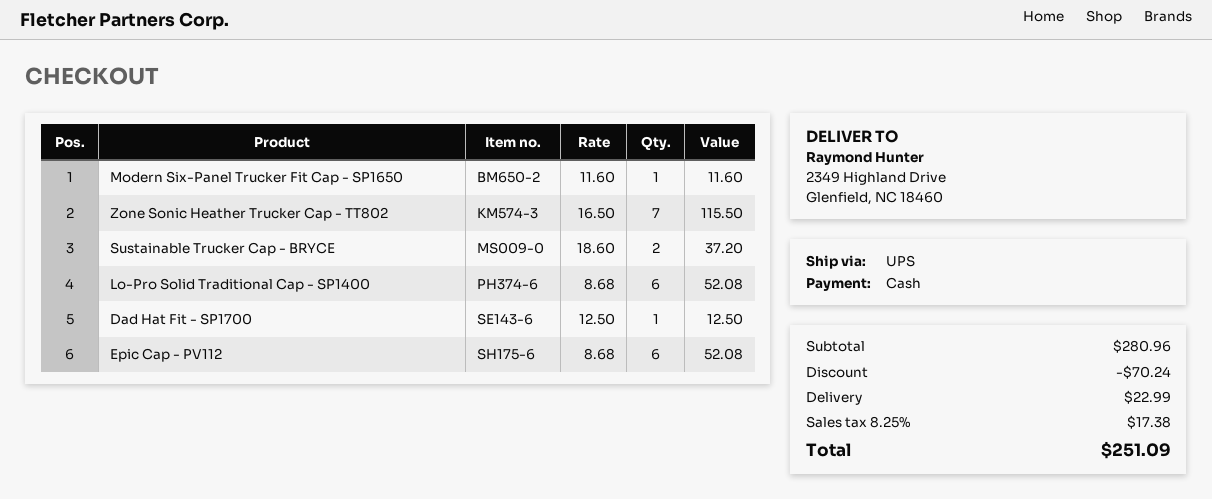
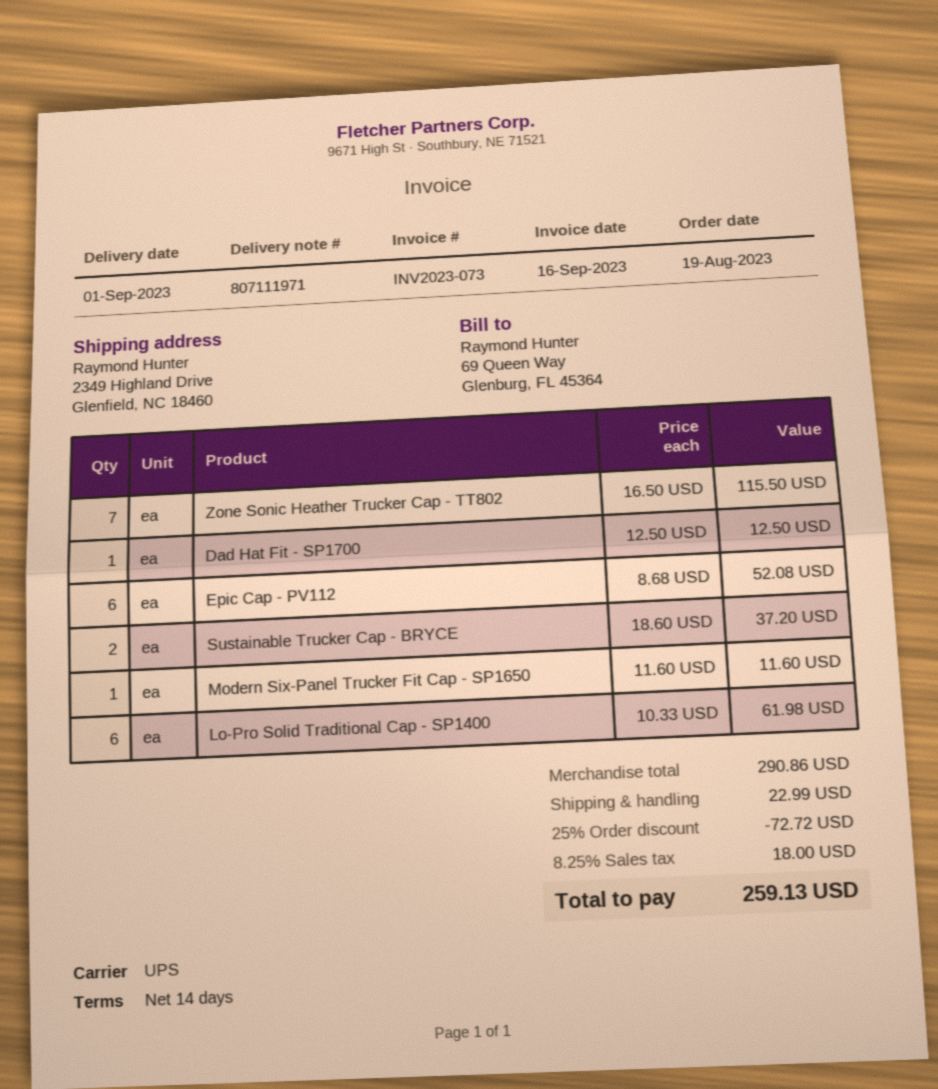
Lo-Pro Solid Traditional Cap - SP1400: 6 x 8.68 = 52.08 -> 6 x 10.33 = 61.98
subtotal: 280.96 -> 290.86
discount: 70.24 -> 72.72
tax: 8.25% = 17.38 -> 8.25% = 18.00
total: 251.09 -> 259.13

